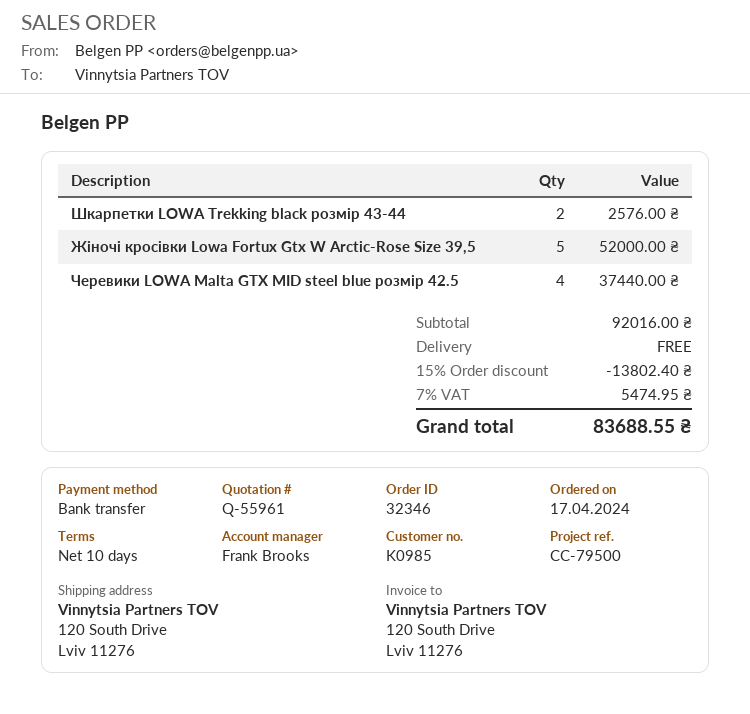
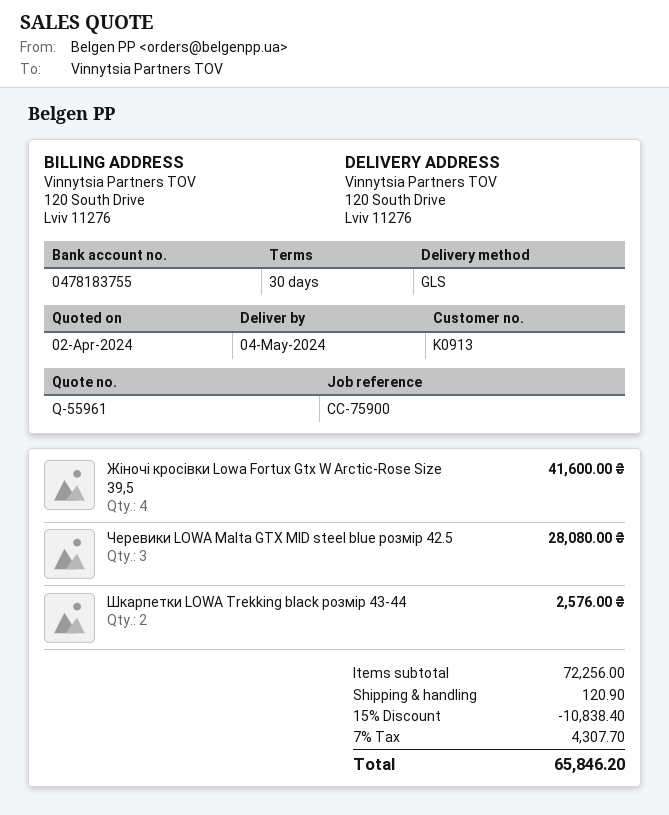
payment terms: 10 days -> 30 days
customer number: K0985 -> K0913
reference: CC-79500 -> CC-75900
Жіночі кросівки Lowa Fortux Gtx W Arctic-Rose Size 39,5: 5 for 52000.00 -> 4 for 41600.00
Черевики LOWA Malta GTX MID steel blue розмір 42.5: 4 for 37440.00 -> 3 for 28080.00
subtotal: 92016.00 -> 72256.00
discount: 15% = 13802.40 -> 15% = 10838.40
shipping: 0.00 -> 120.90
tax: 7% = 5474.95 -> 7% = 4307.70
total: 83688.55 -> 65846.20

